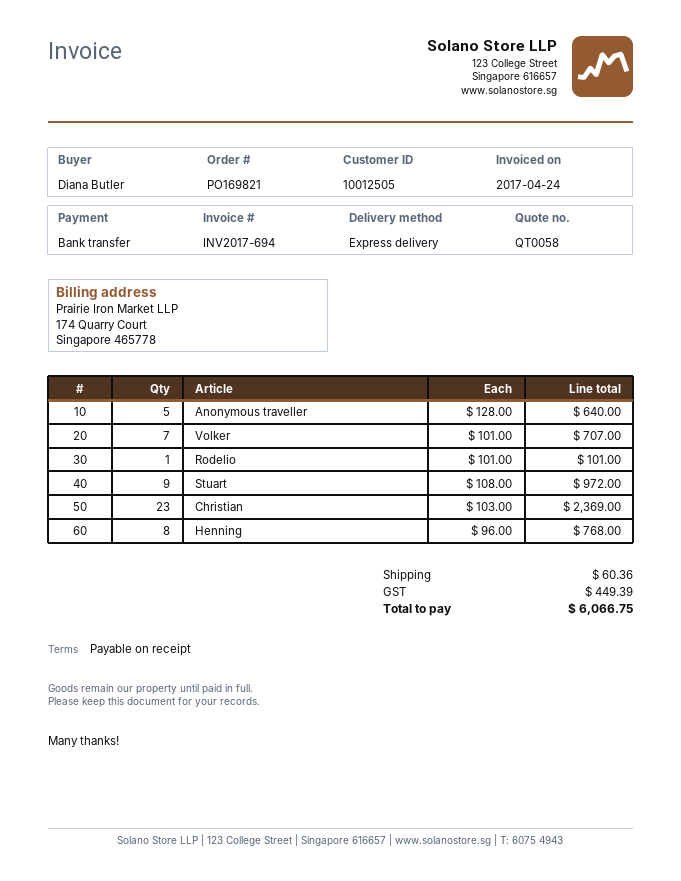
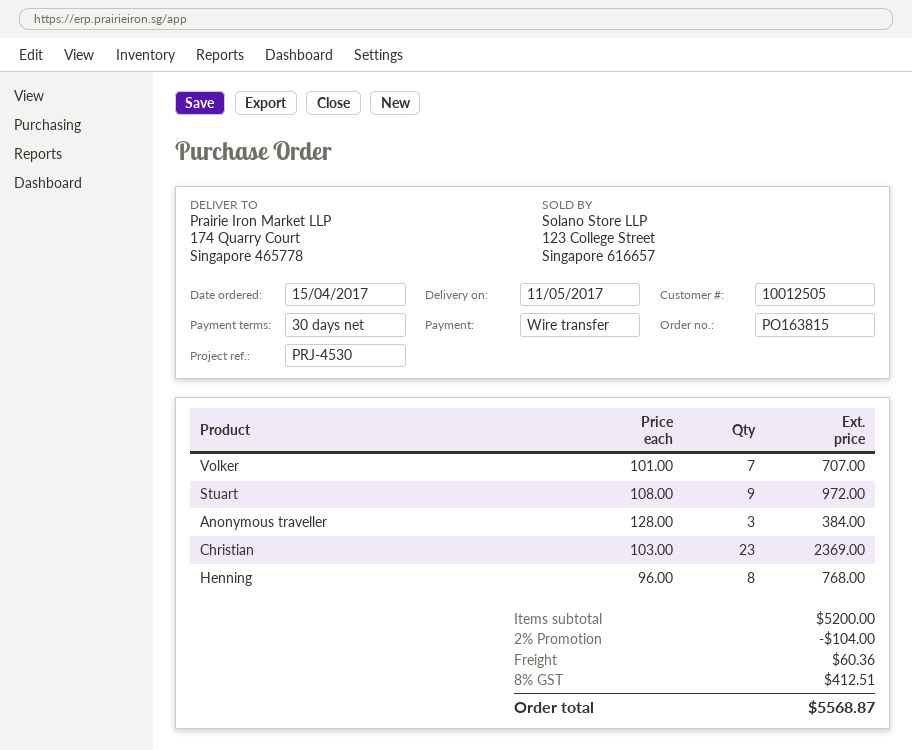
order number: PO169821 -> PO163815
payment terms: on receipt -> 30 days
Anonymous traveller: 5 x 128.00 = 640.00 -> 3 x 128.00 = 384.00
Rodelio: 1 x 101.00 = 101.00 -> none
discount: none -> 2% = 104.00
tax: 449.39 -> 412.51
total: 6066.75 -> 5568.87

